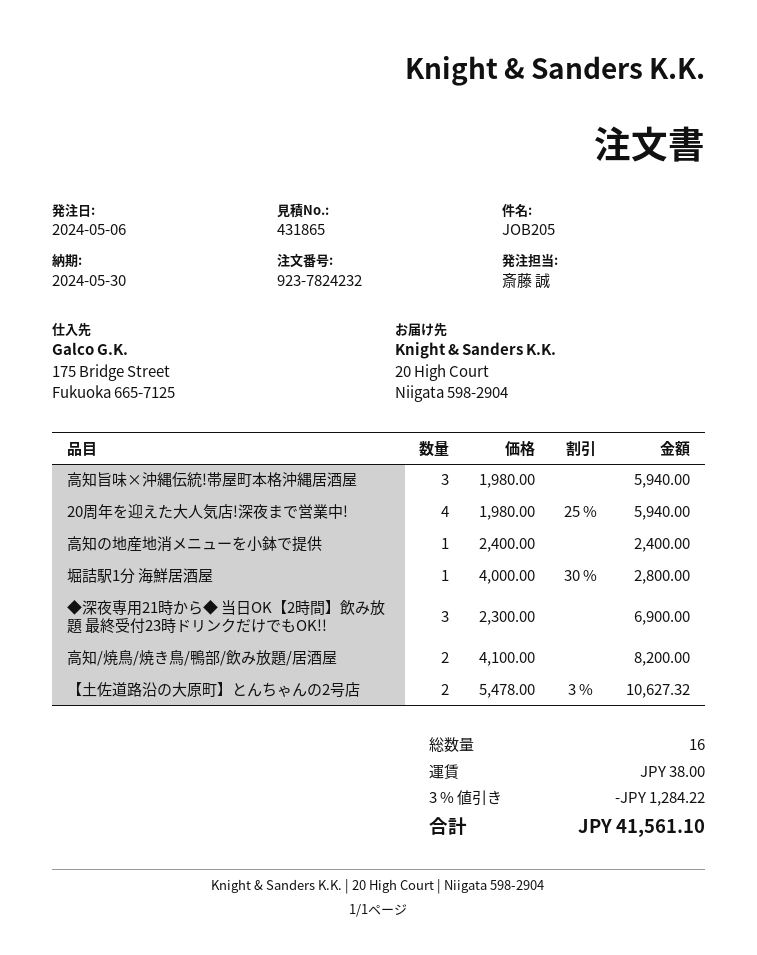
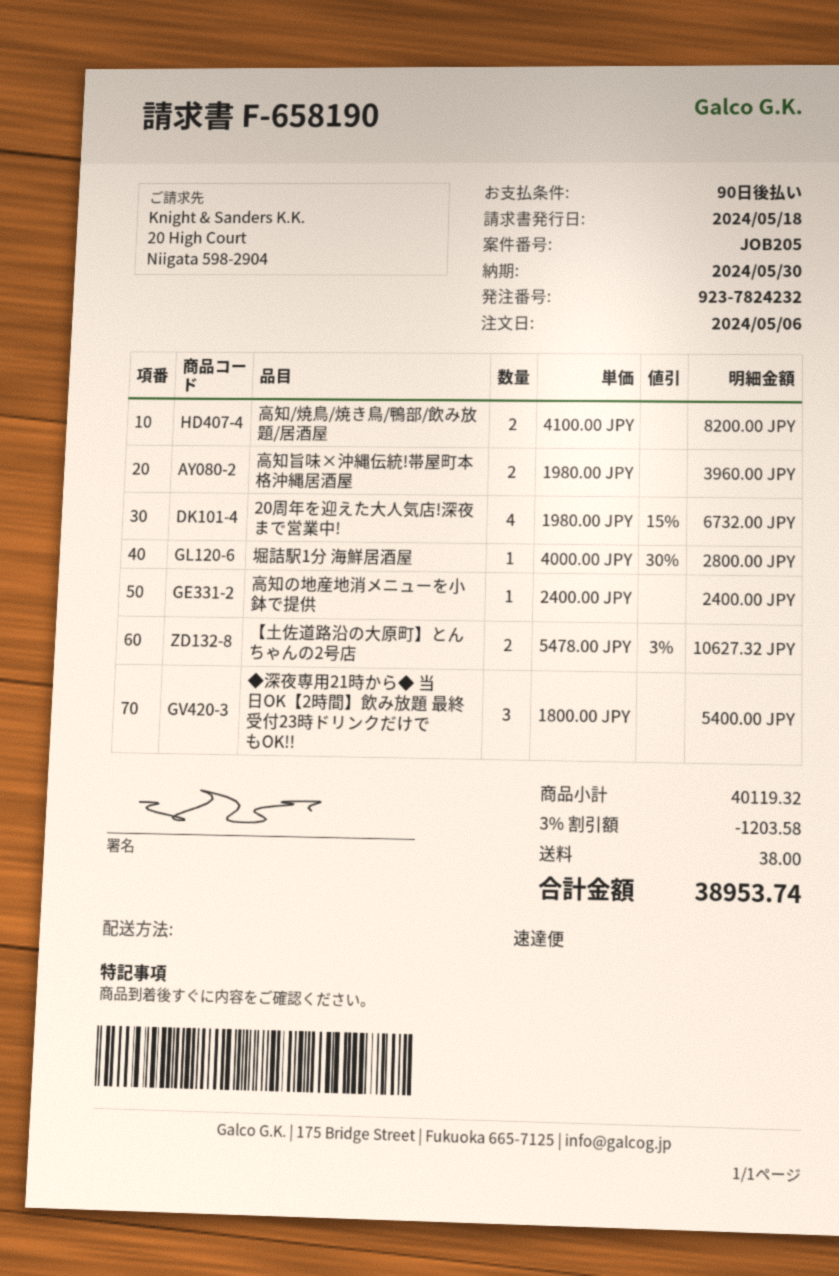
高知旨味×沖縄伝統!帯屋町本格沖縄居酒屋: 3 x 1980.00 = 5940.00 -> 2 x 1980.00 = 3960.00
20周年を迎えた大人気店!深夜まで営業中!: 4 x 1980.00 - 25% = 5940.00 -> 4 x 1980.00 - 15% = 6732.00
◆深夜専用21時から◆ 当日OK【2時間】飲み放題 最終受付23時ドリンクだけでもOK!!: 3 x 2300.00 = 6900.00 -> 3 x 1800.00 = 5400.00
discount: 3% = 1284.22 -> 3% = 1203.58
total: 41561.10 -> 38953.74

